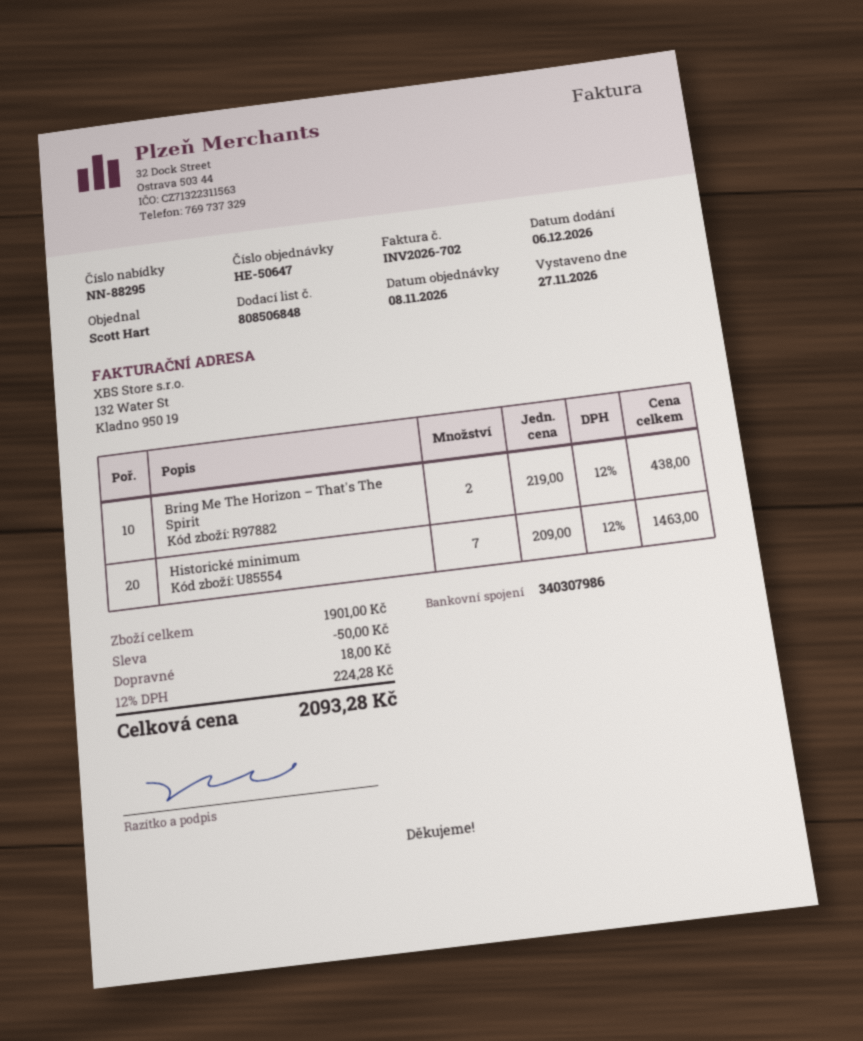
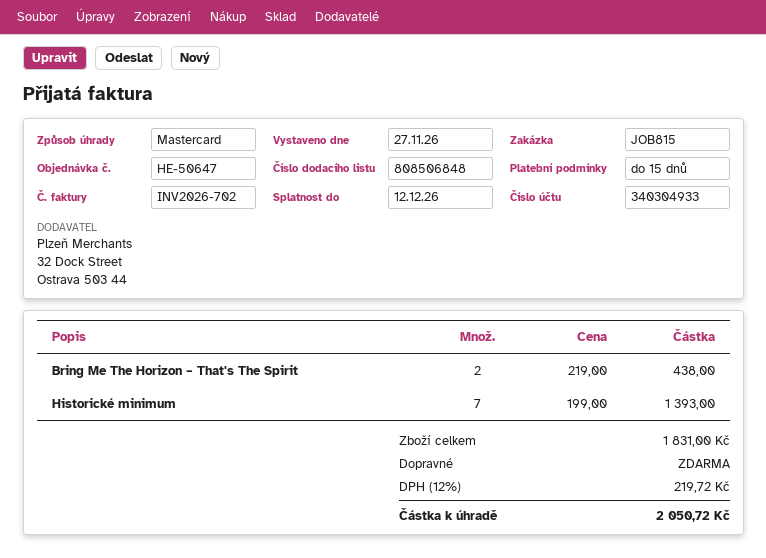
bank account: 340307986 -> 340304933
Historické minimum: 7 x 209.00 = 1463.00 -> 7 x 199.00 = 1393.00
subtotal: 1901.00 -> 1831.00
discount: 50.00 -> none
shipping: 18.00 -> 0.00
tax: 12% = 224.28 -> 12% = 219.72
total: 2093.28 -> 2050.72

